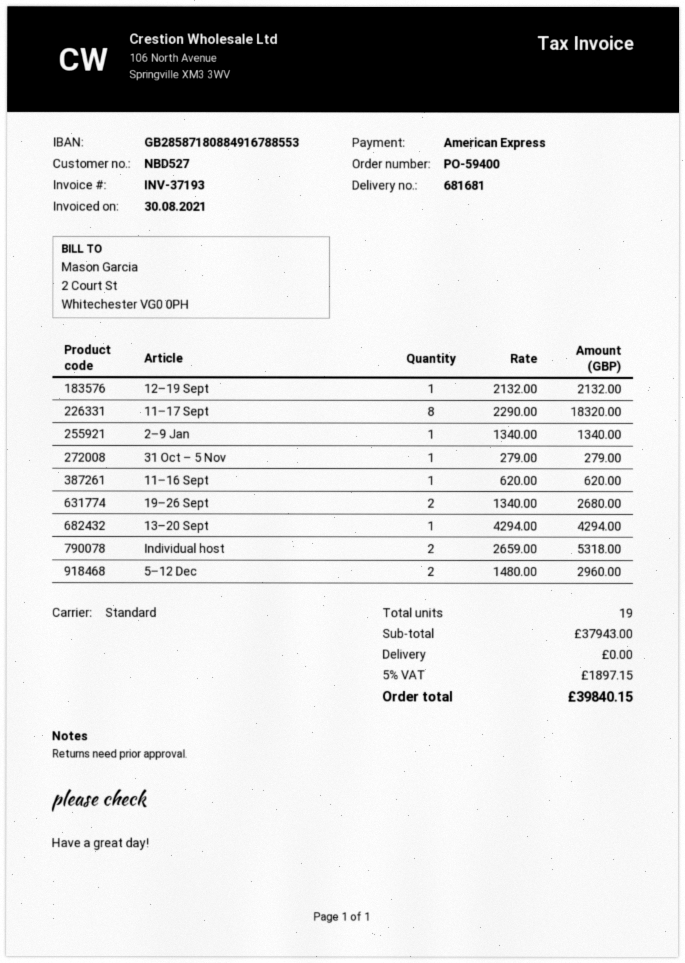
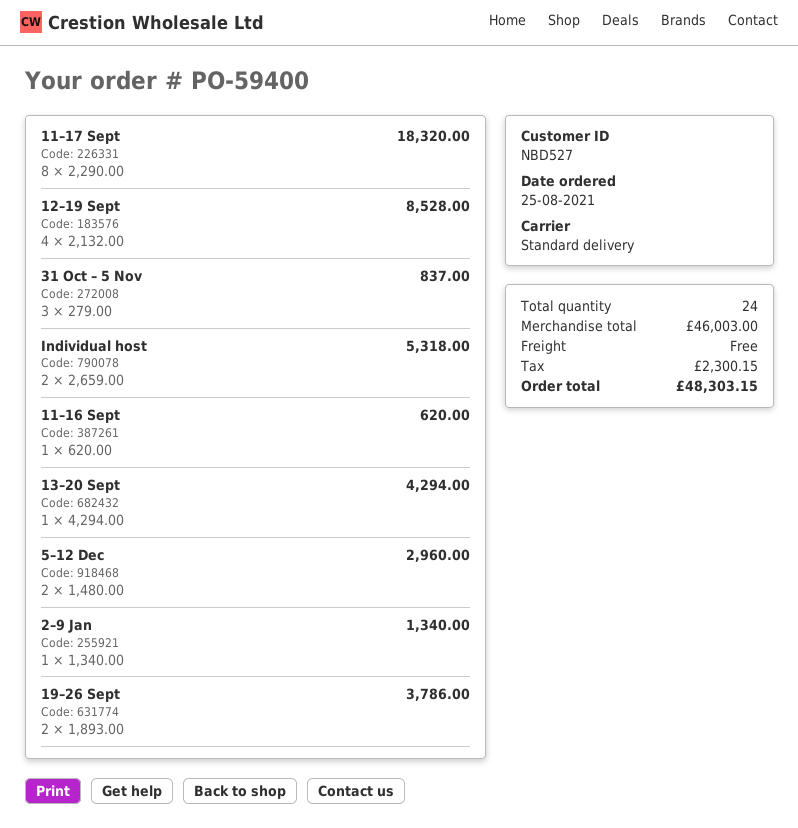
12–19 Sept: 1 x 2132.00 = 2132.00 -> 4 x 2132.00 = 8528.00
31 Oct – 5 Nov: 1 x 279.00 = 279.00 -> 3 x 279.00 = 837.00
19–26 Sept: 2 x 1340.00 = 2680.00 -> 2 x 1893.00 = 3786.00
total quantity: 19 -> 24
subtotal: 37943.00 -> 46003.00
tax: 1897.15 -> 2300.15
total: 39840.15 -> 48303.15

